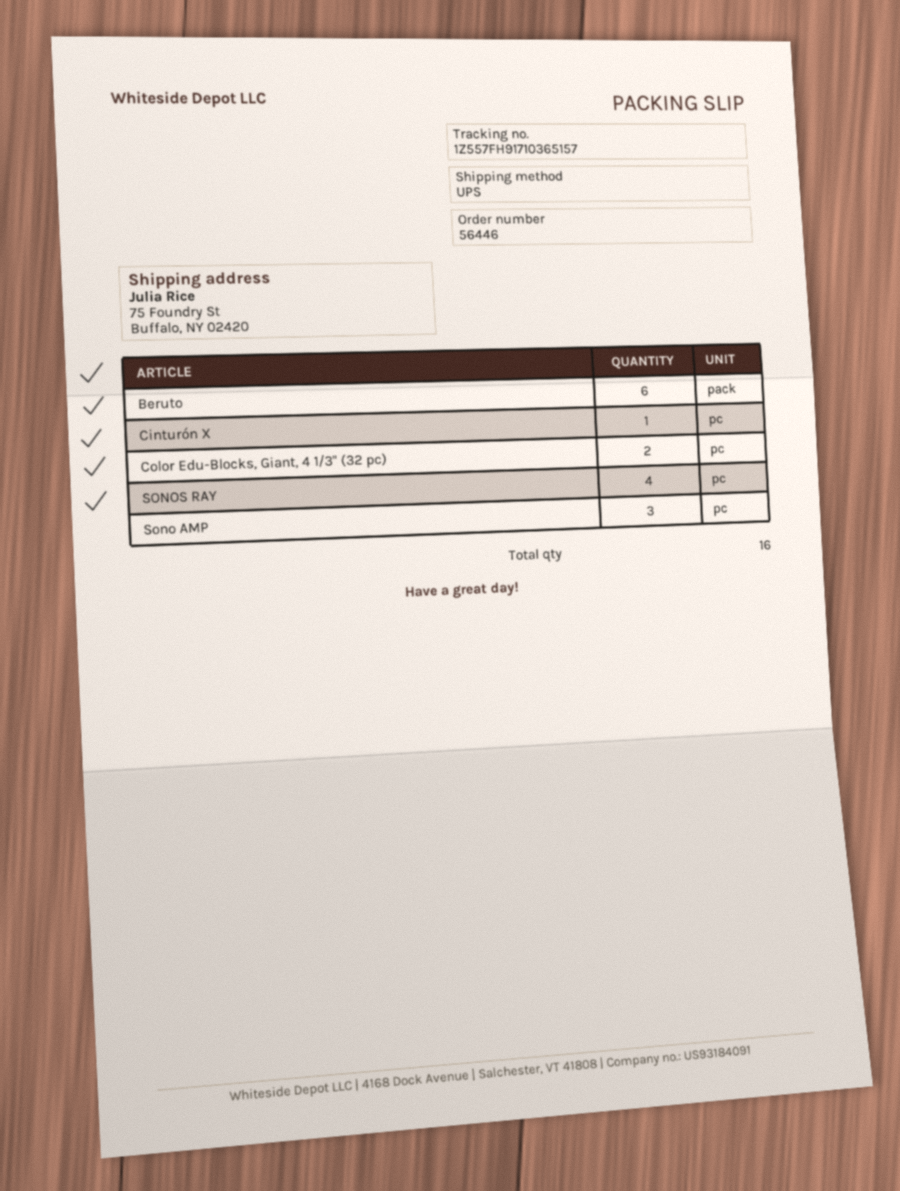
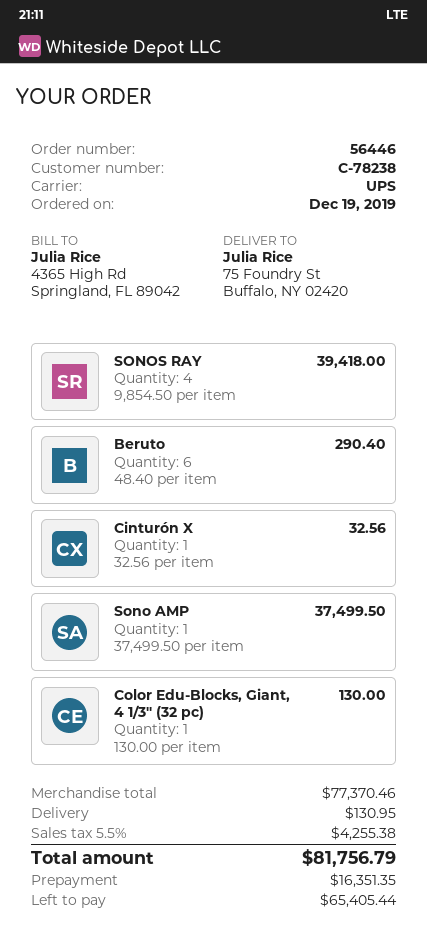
Color Edu-Blocks, Giant, 4 1/3'' (32 pc): 2 -> 1
Sono AMP: 3 -> 1

